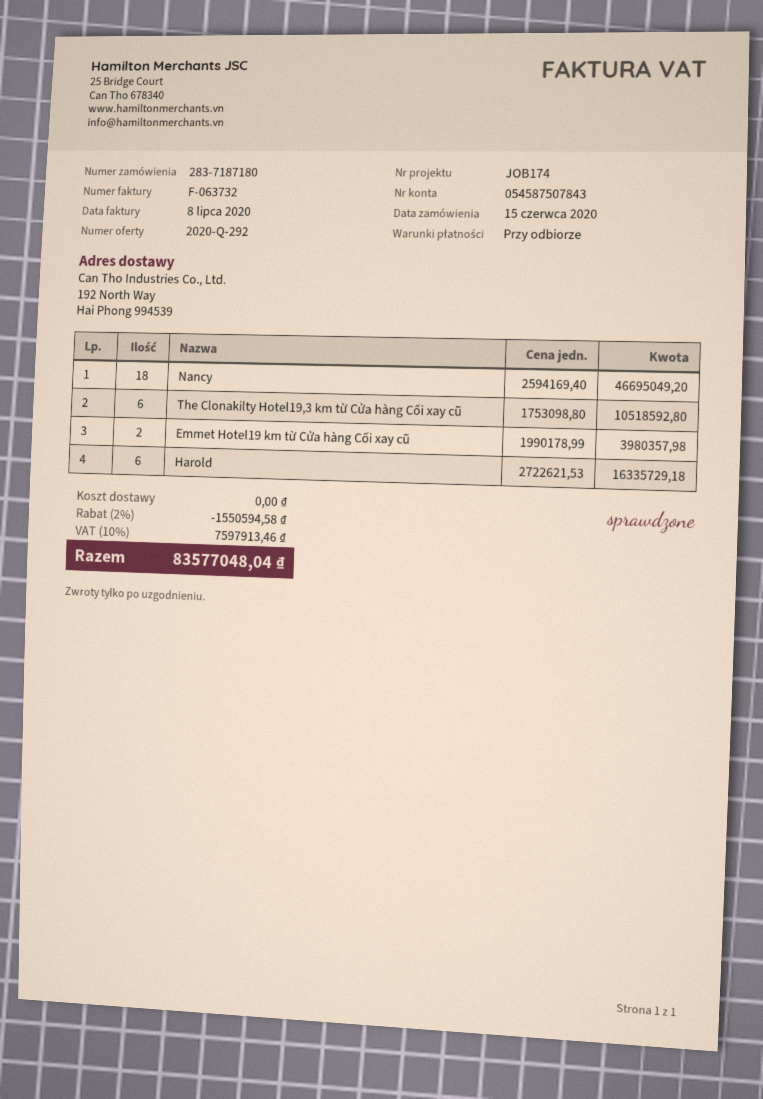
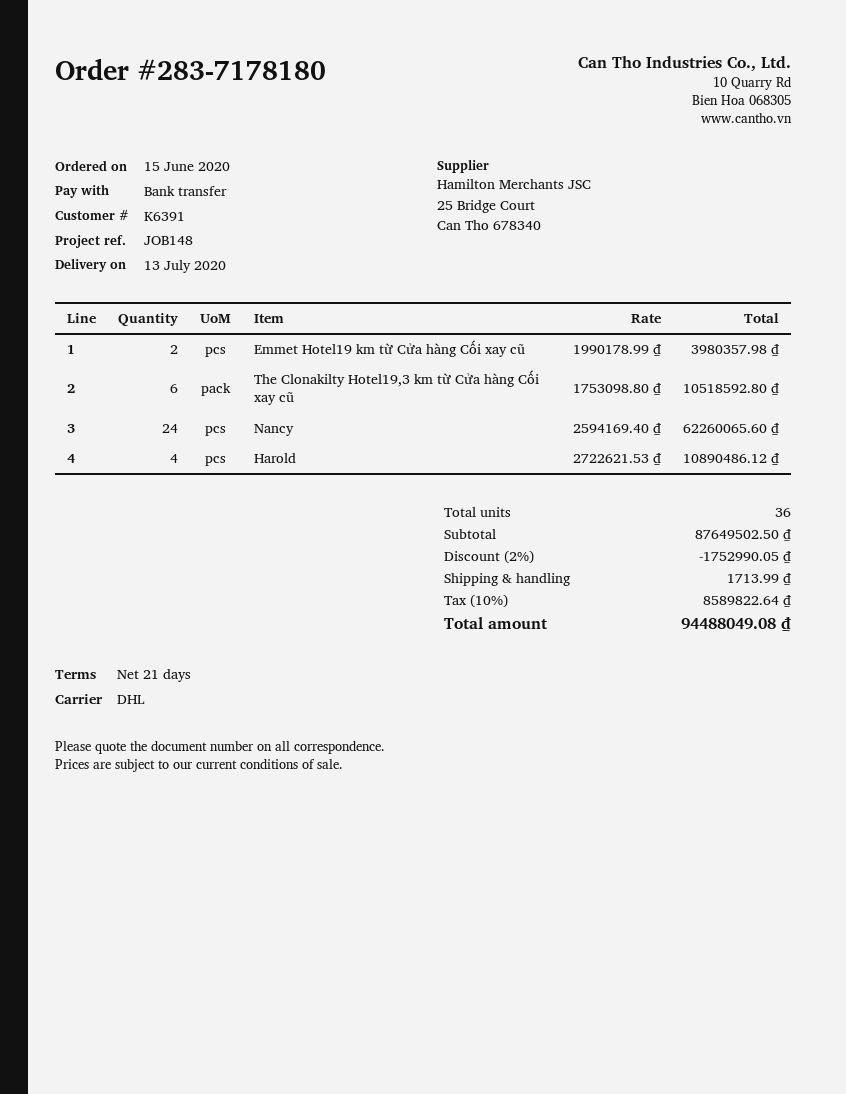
order number: 283-7187180 -> 283-7178180
payment terms: on receipt -> 21 days
reference: JOB174 -> JOB148
Nancy: 18 x 2594169.40 = 46695049.20 -> 24 x 2594169.40 = 62260065.60
Harold: 6 x 2722621.53 = 16335729.18 -> 4 x 2722621.53 = 10890486.12
discount: 2% = 1550594.58 -> 2% = 1752990.05
shipping: 0.00 -> 1713.99
tax: 10% = 7597913.46 -> 10% = 8589822.64
total: 83577048.04 -> 94488049.08

